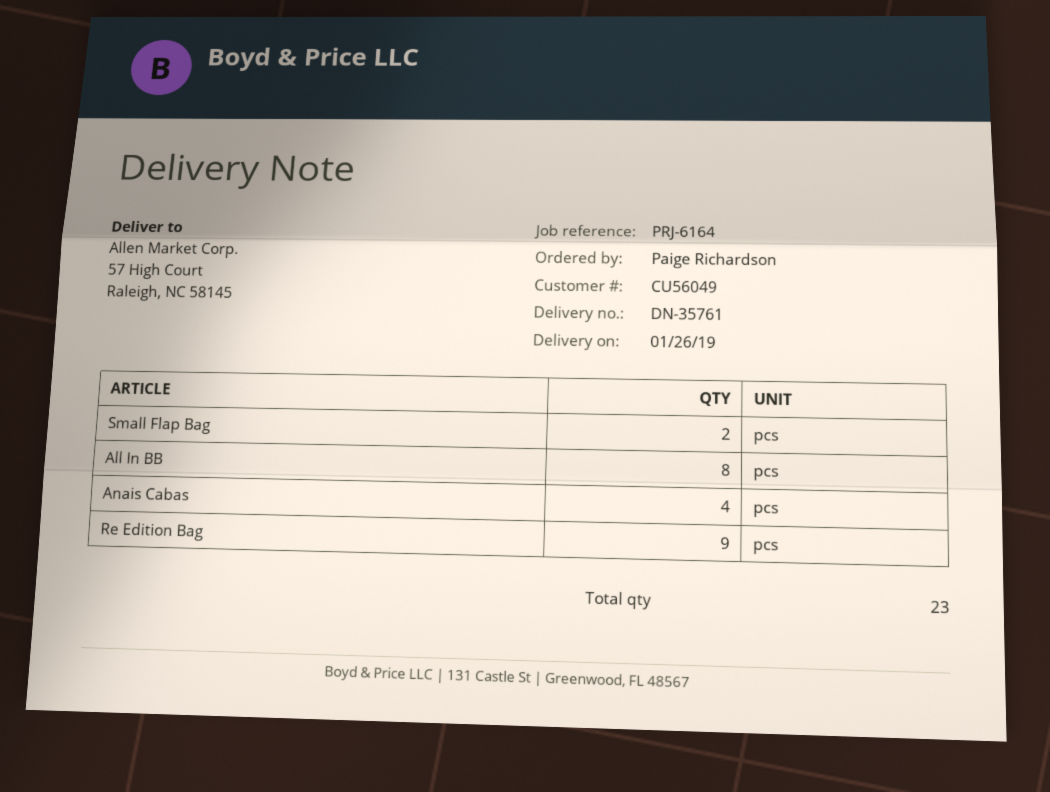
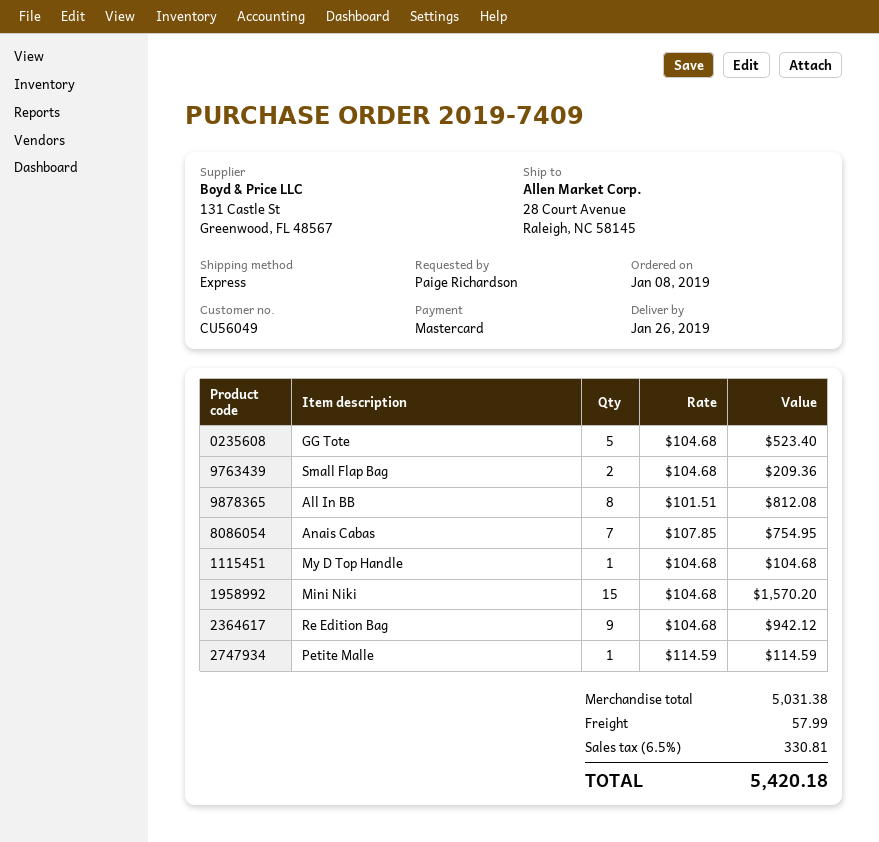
ship to: 57 High Court, Raleigh, NC 58145 -> 28 Court Avenue, Raleigh, NC 58145
Anais Cabas: 4 -> 7
GG Tote: none -> 5
My D Top Handle: none -> 1
Mini Niki: none -> 15
Petite Malle: none -> 1

